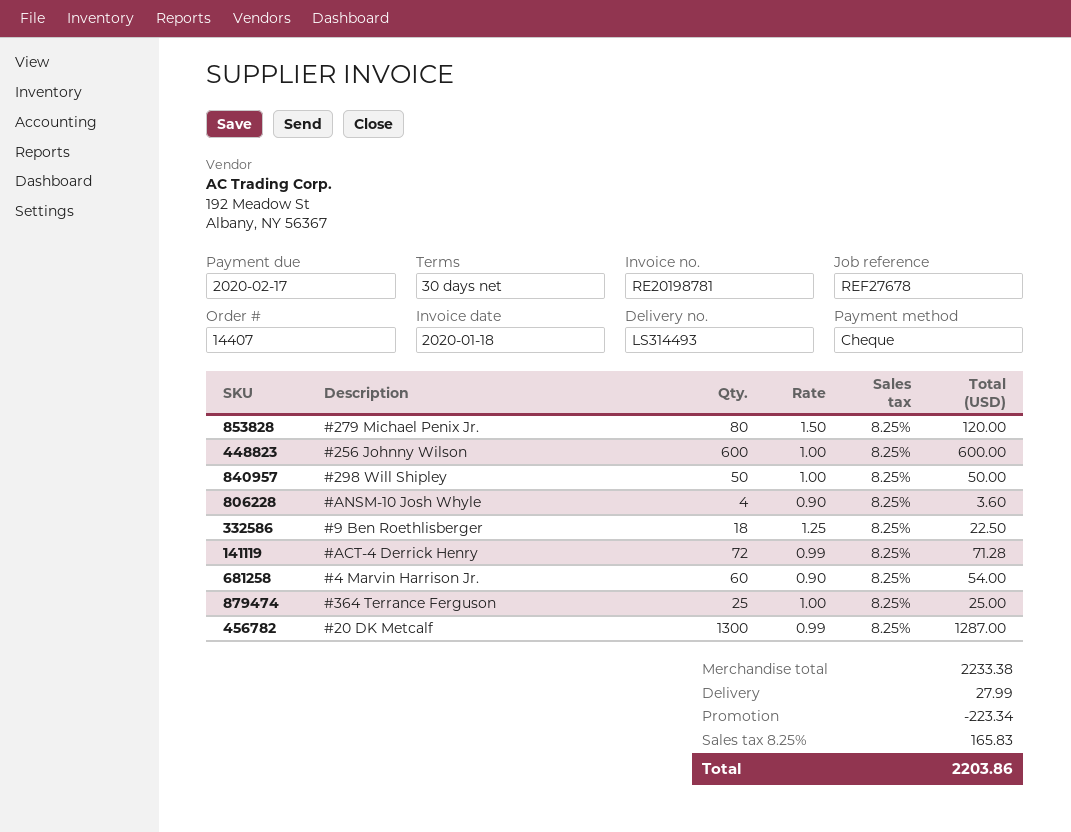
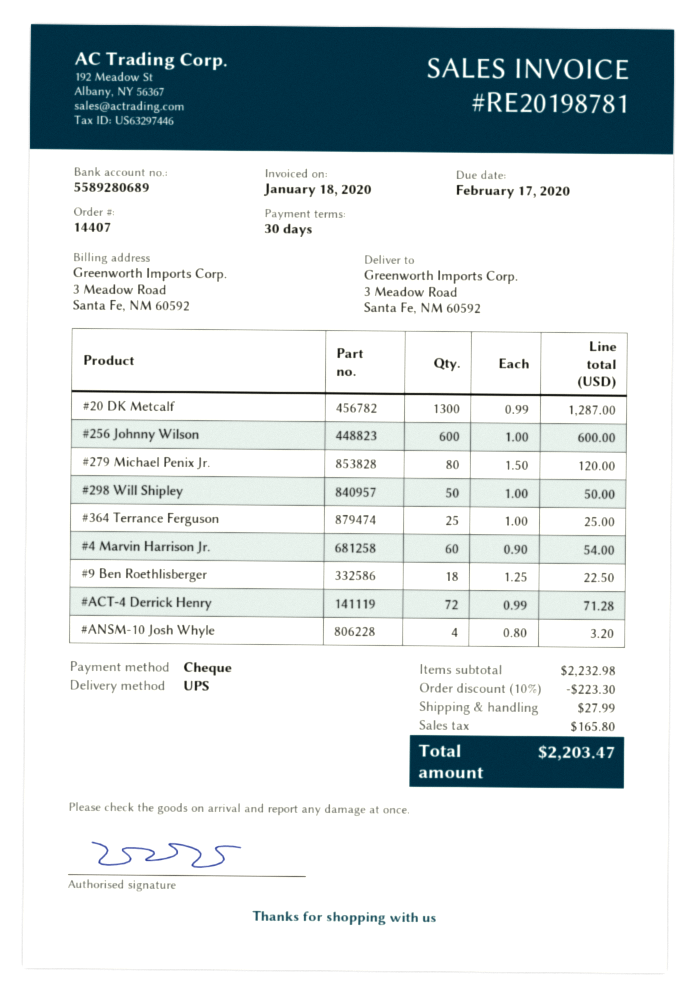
#ANSM-10 Josh Whyle: 4 x 0.90 = 3.60 -> 4 x 0.80 = 3.20
subtotal: 2233.38 -> 2232.98
discount: 223.34 -> 223.30
tax: 165.83 -> 165.80
total: 2203.86 -> 2203.47

